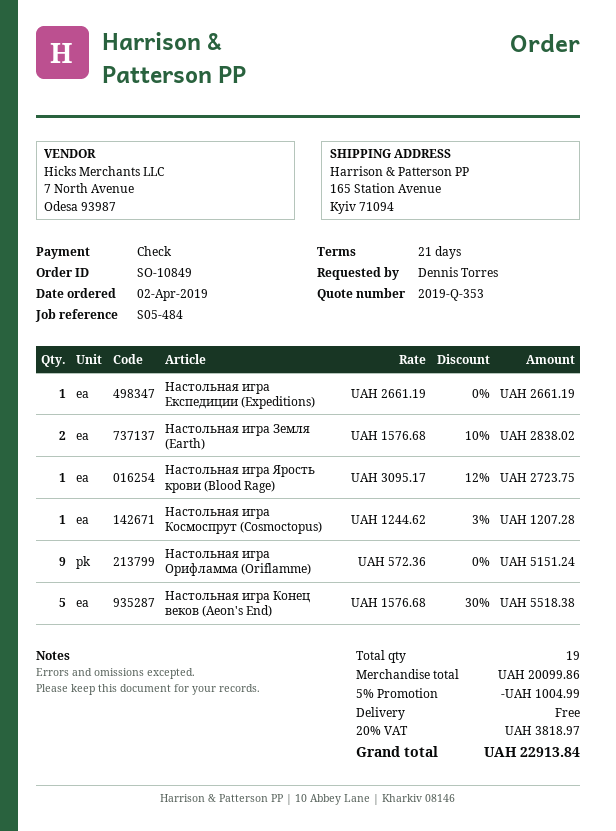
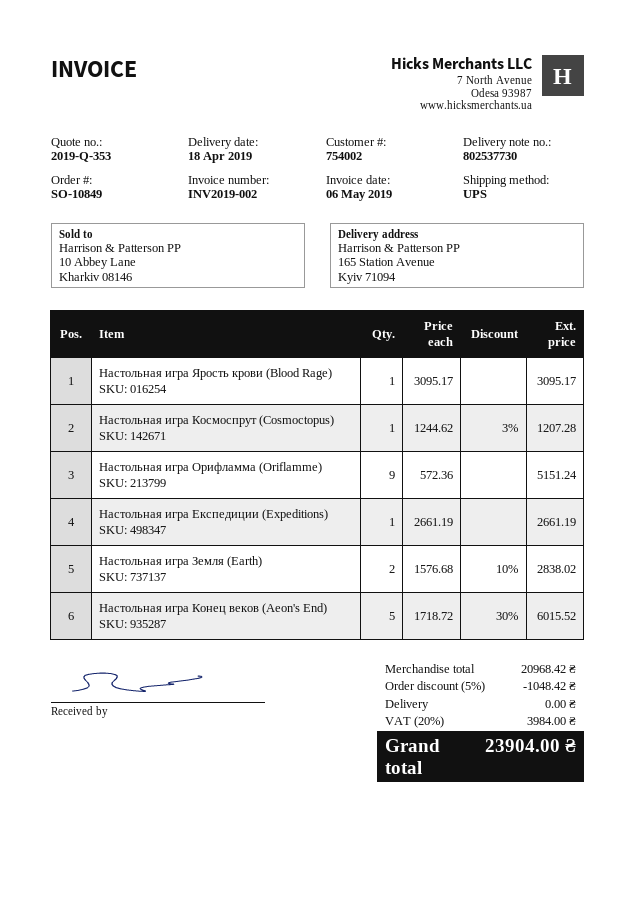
Настольная игра Ярость крови (Blood Rage): 1 x 3095.17 - 12% = 2723.75 -> 1 x 3095.17 = 3095.17
Настольная игра Конец веков (Aeon's End): 5 x 1576.68 - 30% = 5518.38 -> 5 x 1718.72 - 30% = 6015.52
subtotal: 20099.86 -> 20968.42
discount: 5% = 1004.99 -> 5% = 1048.42
tax: 20% = 3818.97 -> 20% = 3984.00
total: 22913.84 -> 23904.00

